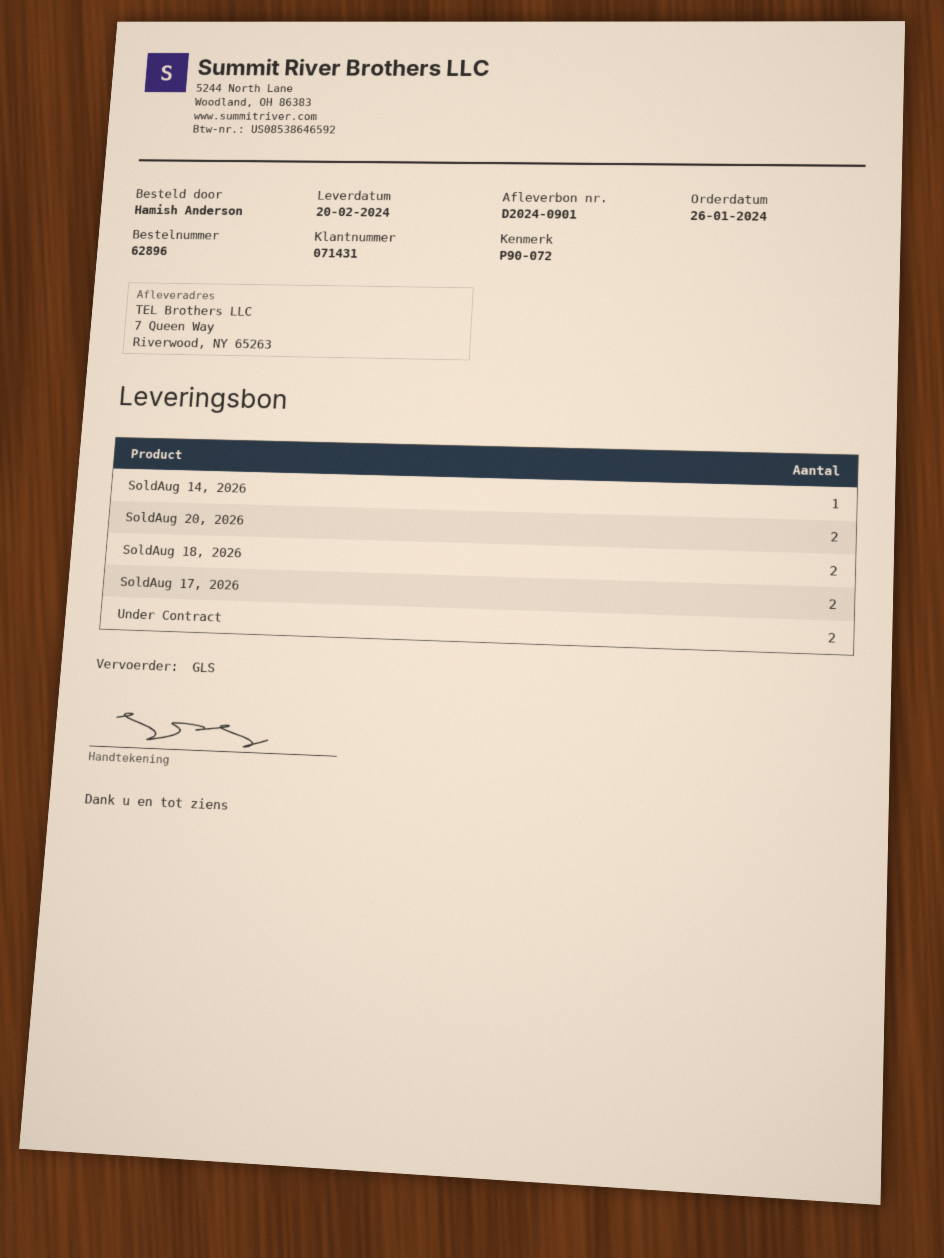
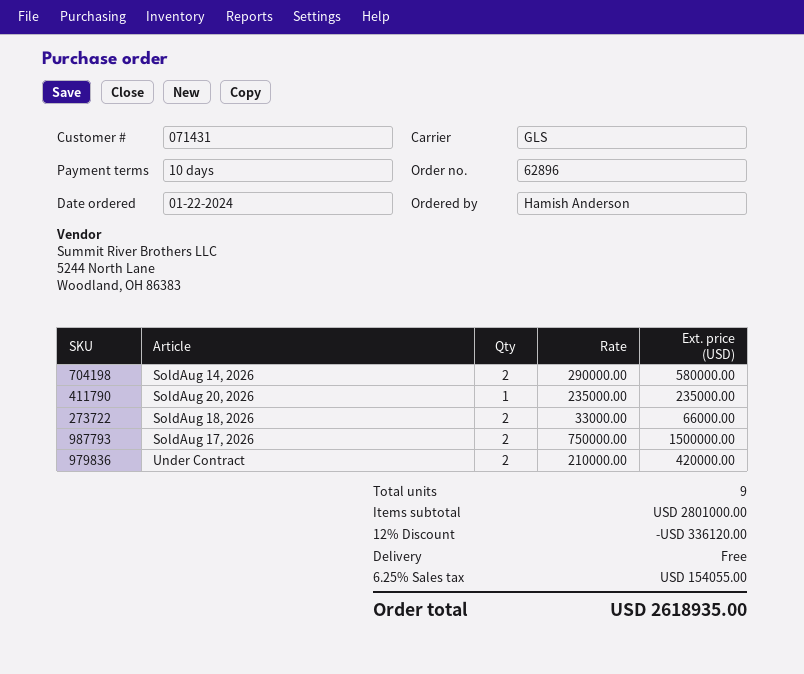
order date: 2024-01-26 -> 2024-01-22
SoldAug 14, 2026: 1 -> 2
SoldAug 20, 2026: 2 -> 1

